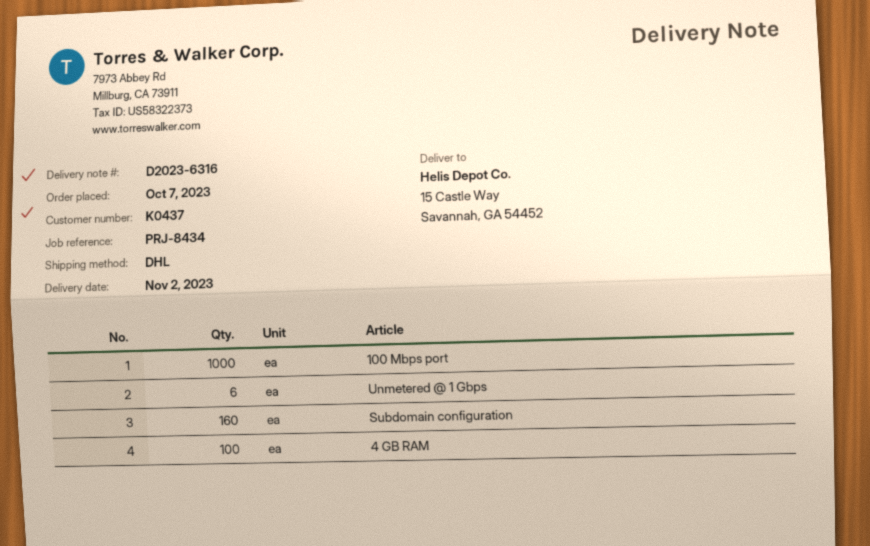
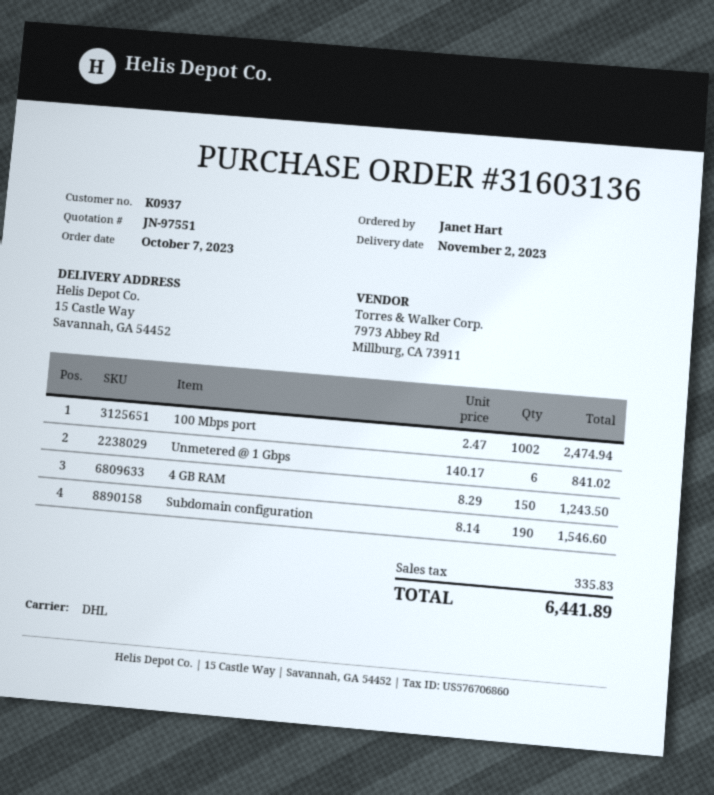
customer number: K0437 -> K0937
100 Mbps port: 1000 -> 1002
Subdomain configuration: 160 -> 190
4 GB RAM: 100 -> 150

